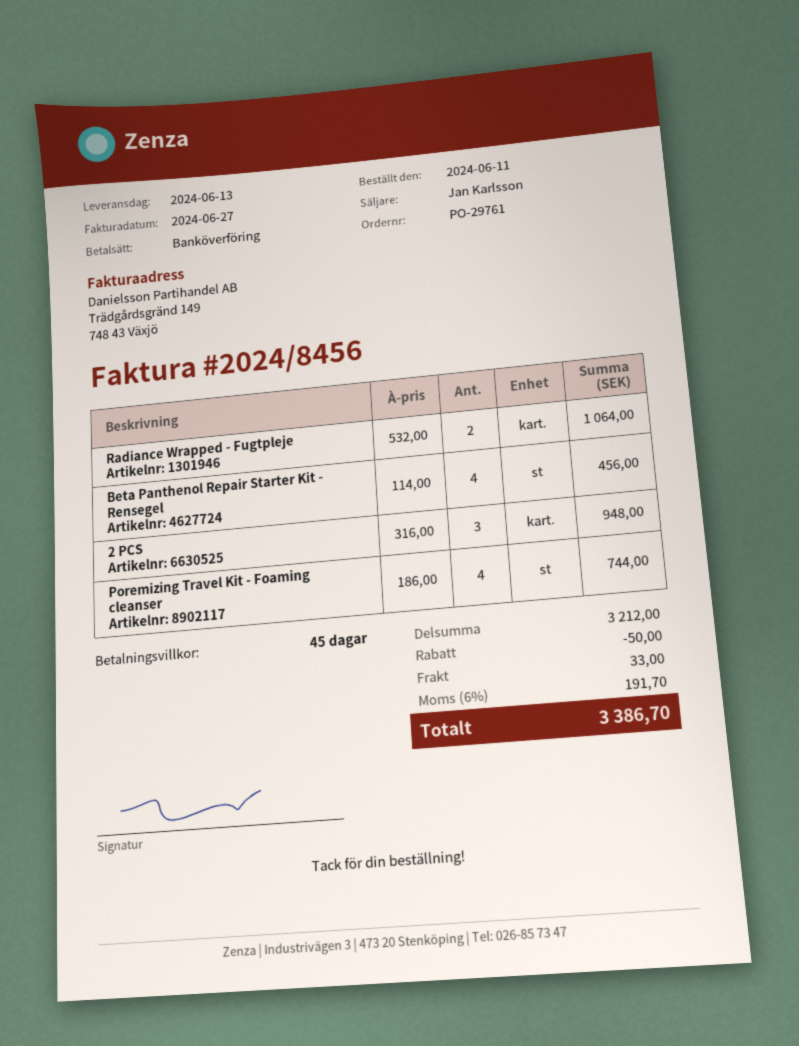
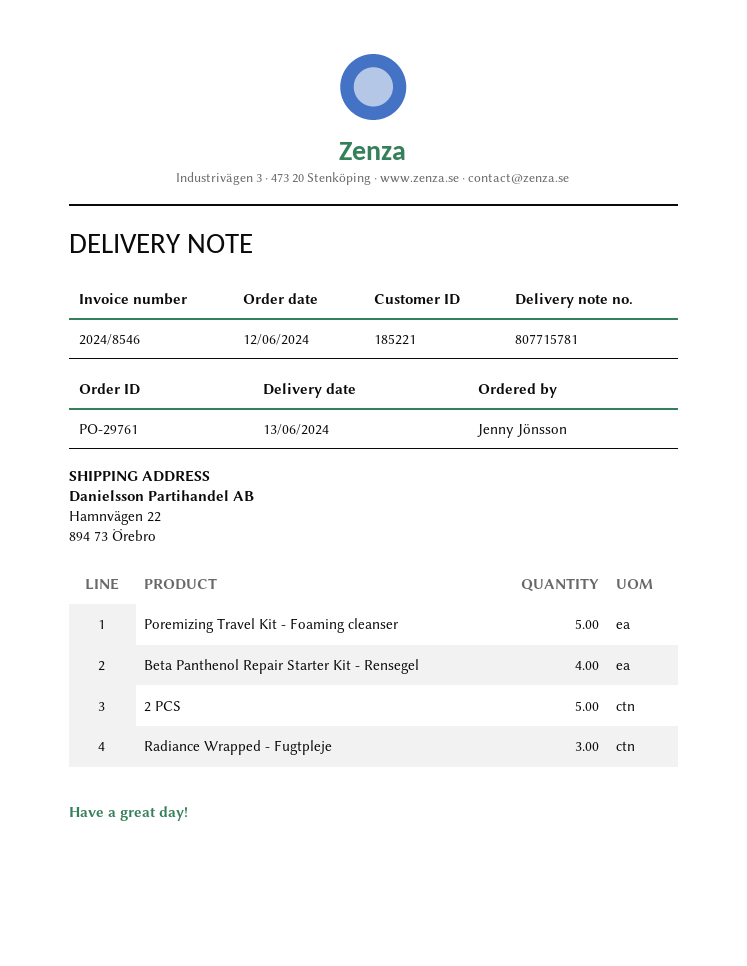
order date: 2024-06-11 -> 2024-06-12
invoice number: 2024/8456 -> 2024/8546
Radiance Wrapped - Fugtpleje: 2 -> 3
2 PCS: 3 -> 5
Poremizing Travel Kit - Foaming cleanser: 4 -> 5

